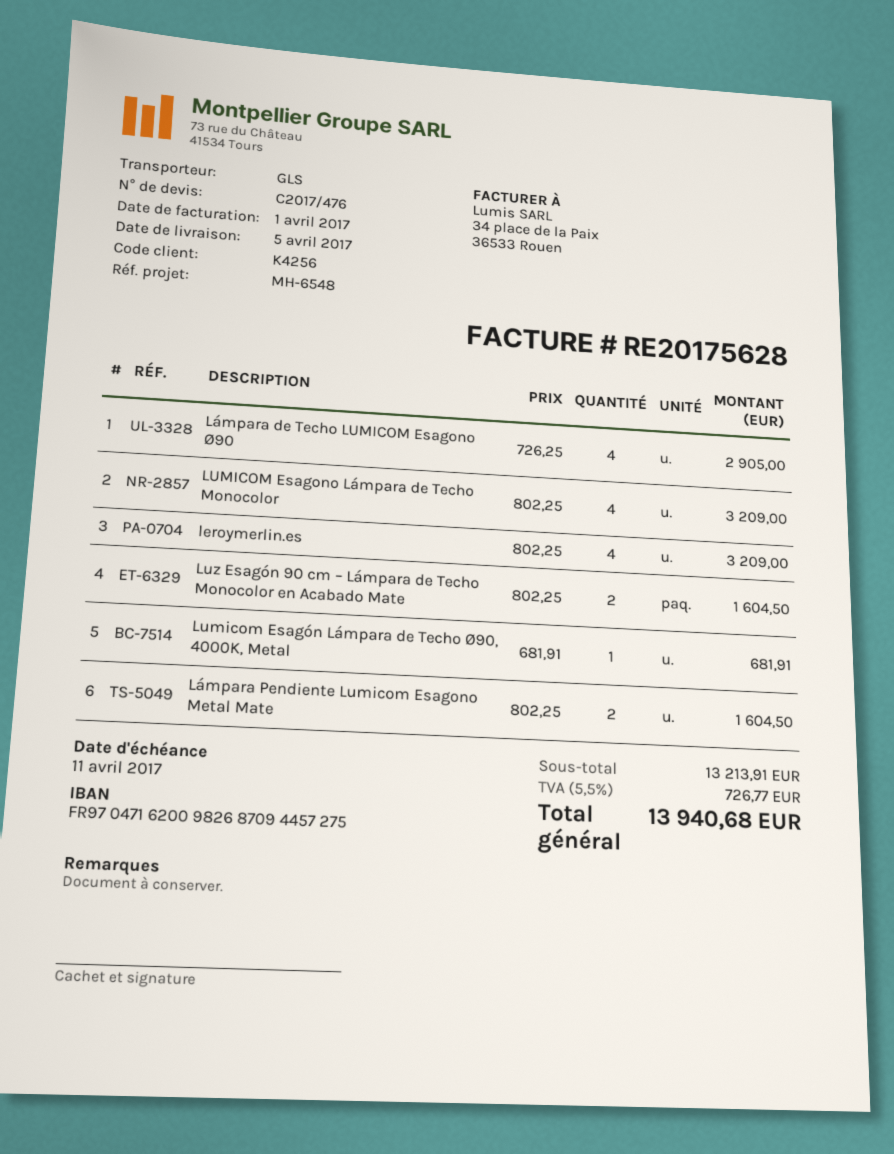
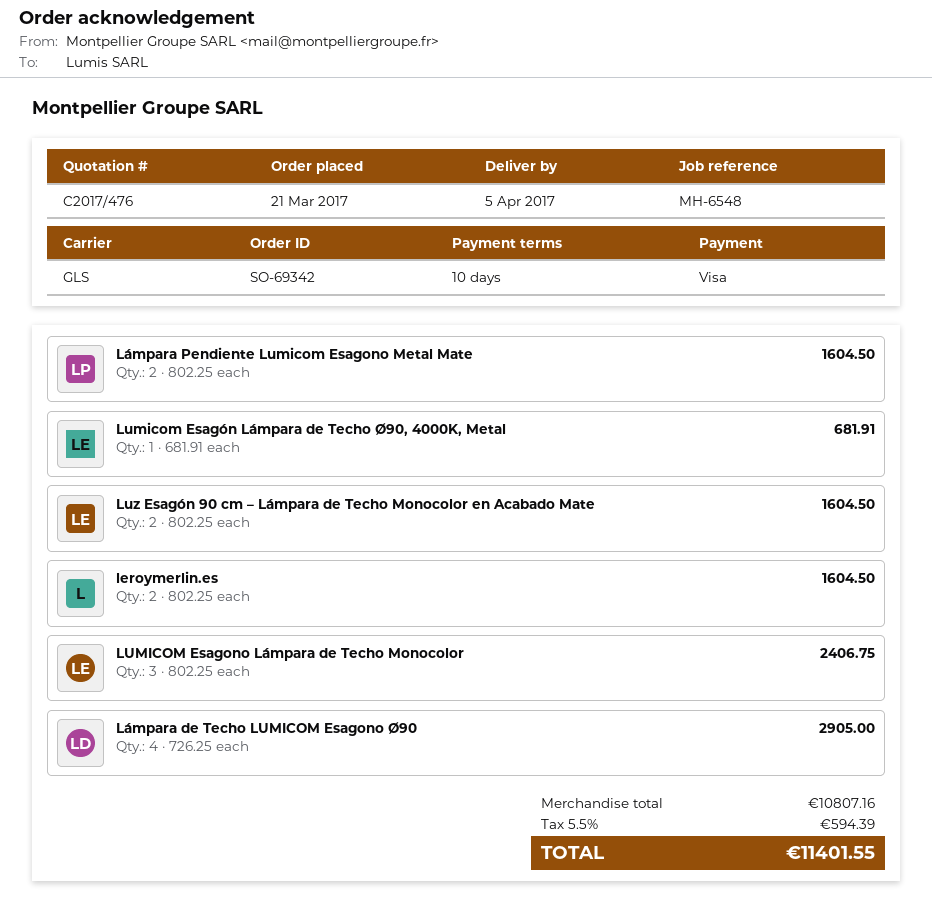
LUMICOM Esagono Lámpara de Techo Monocolor: 4 x 802.25 = 3209.00 -> 3 x 802.25 = 2406.75
leroymerlin.es: 4 x 802.25 = 3209.00 -> 2 x 802.25 = 1604.50
subtotal: 13213.91 -> 10807.16
tax: 5.5% = 726.77 -> 5.5% = 594.39
total: 13940.68 -> 11401.55

